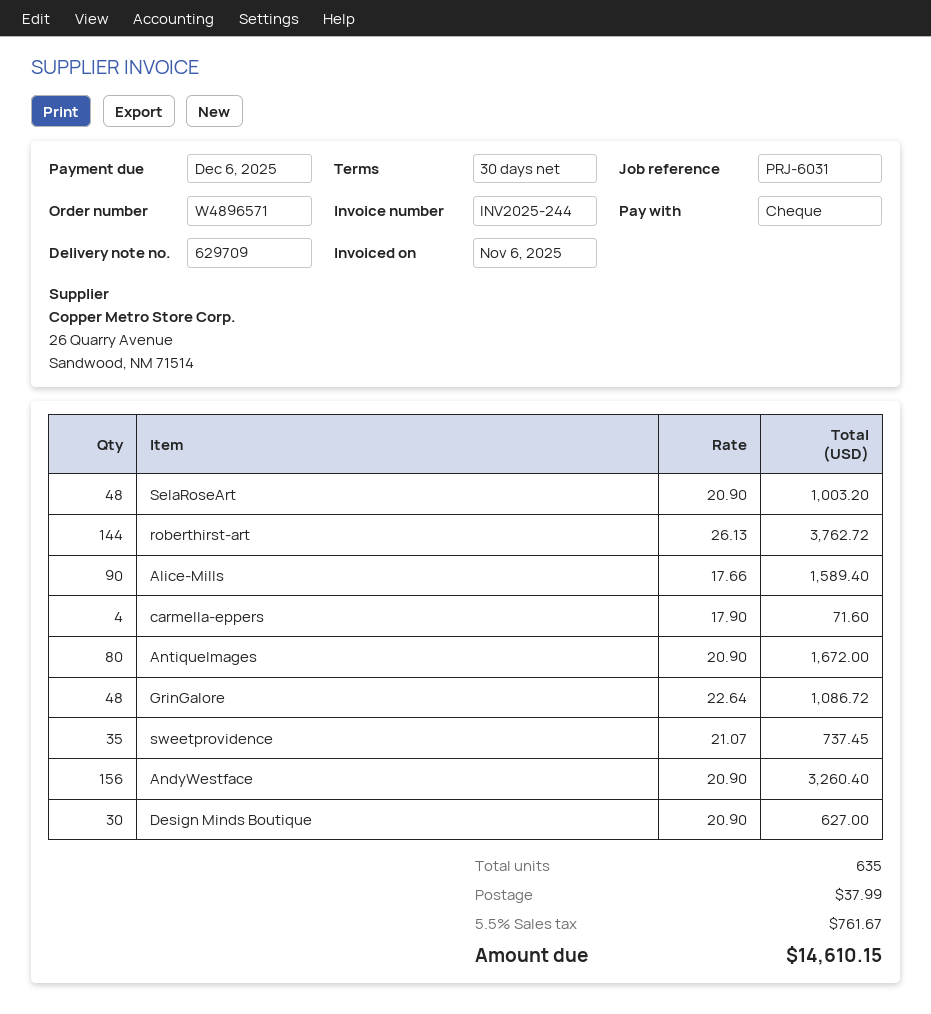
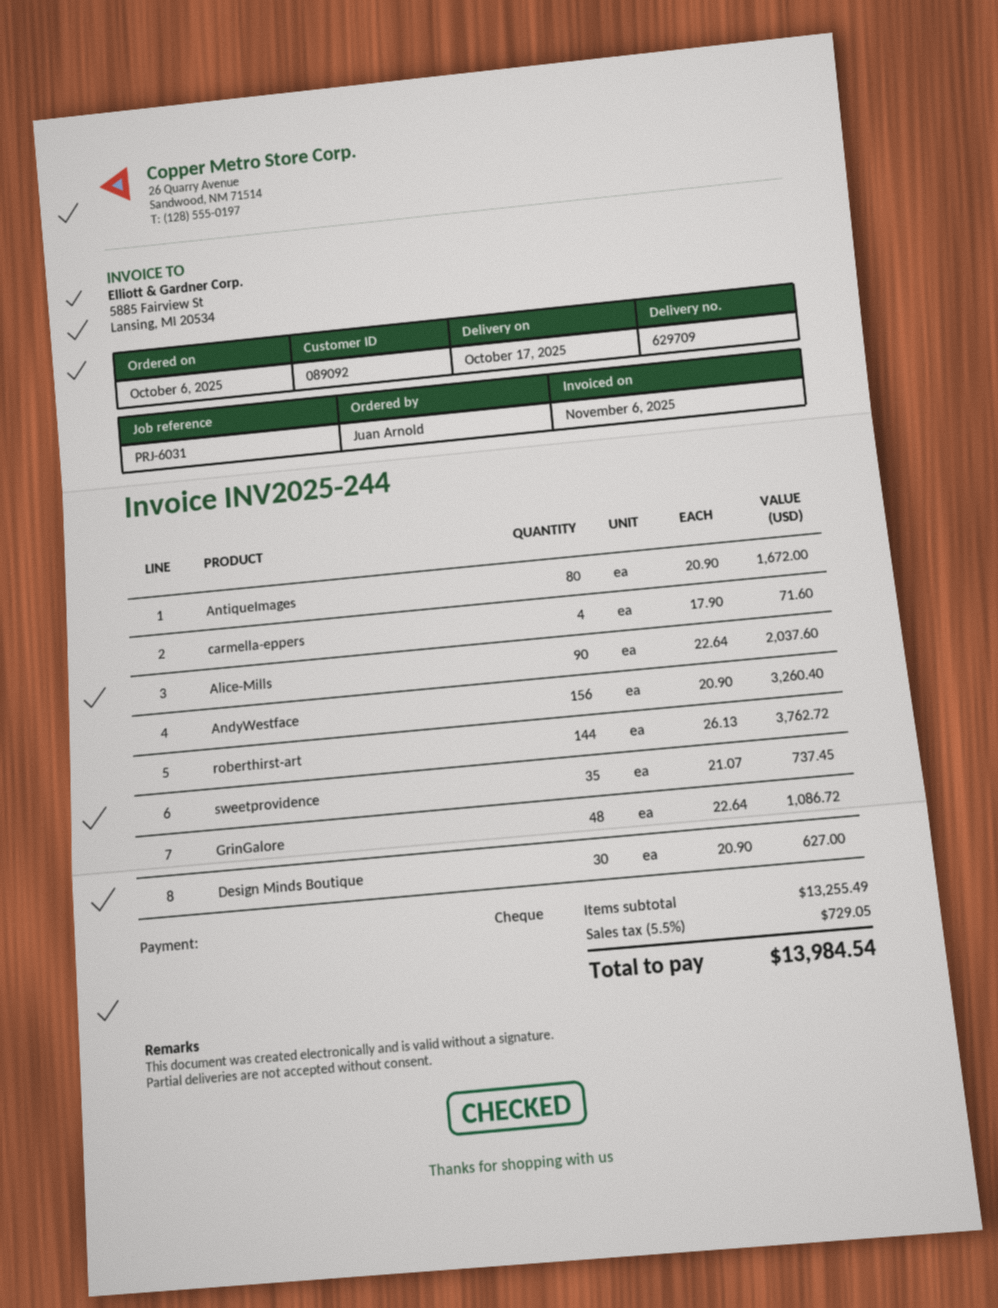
SelaRoseArt: 48 x 20.90 = 1003.20 -> none
Alice-Mills: 90 x 17.66 = 1589.40 -> 90 x 22.64 = 2037.60
shipping: 37.99 -> none
tax: 5.5% = 761.67 -> 5.5% = 729.05
total: 14610.15 -> 13984.54

